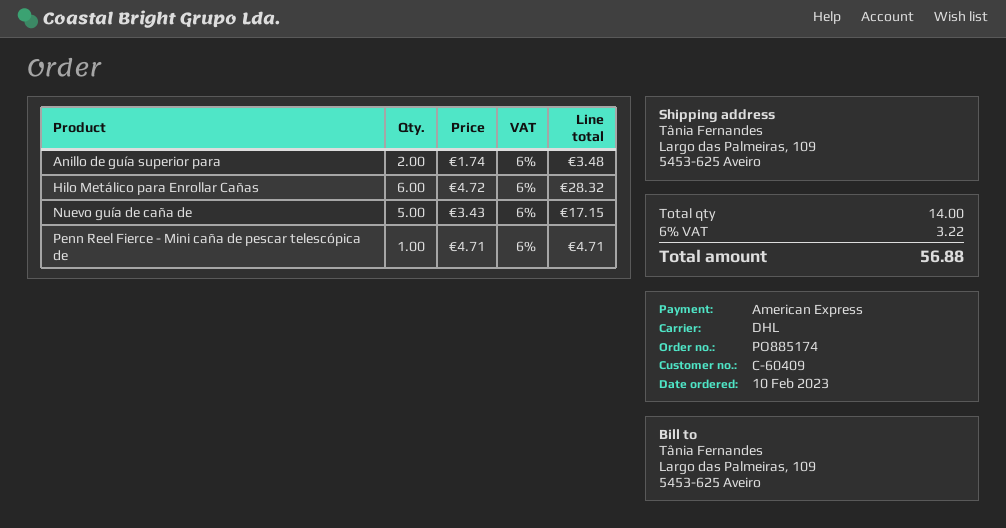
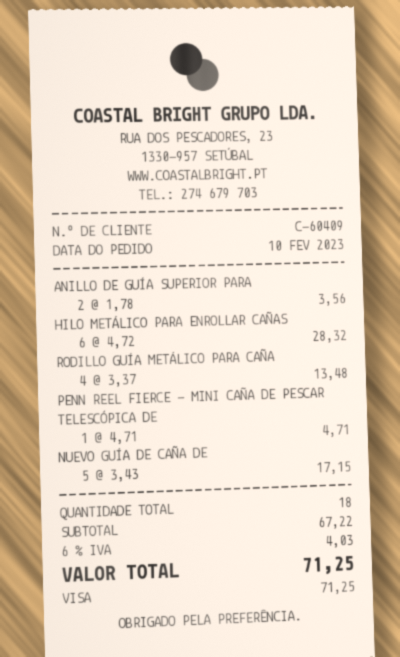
payment method: American Express -> Visa
Anillo de guía superior para: 2 x 1.74 = 3.48 -> 2 x 1.78 = 3.56
RODILLO GUÍA METÁLICO PARA CAÑA: none -> 4 x 3.37 = 13.48
total quantity: 14 -> 18
tax: 6% = 3.22 -> 6% = 4.03
total: 56.88 -> 71.25

